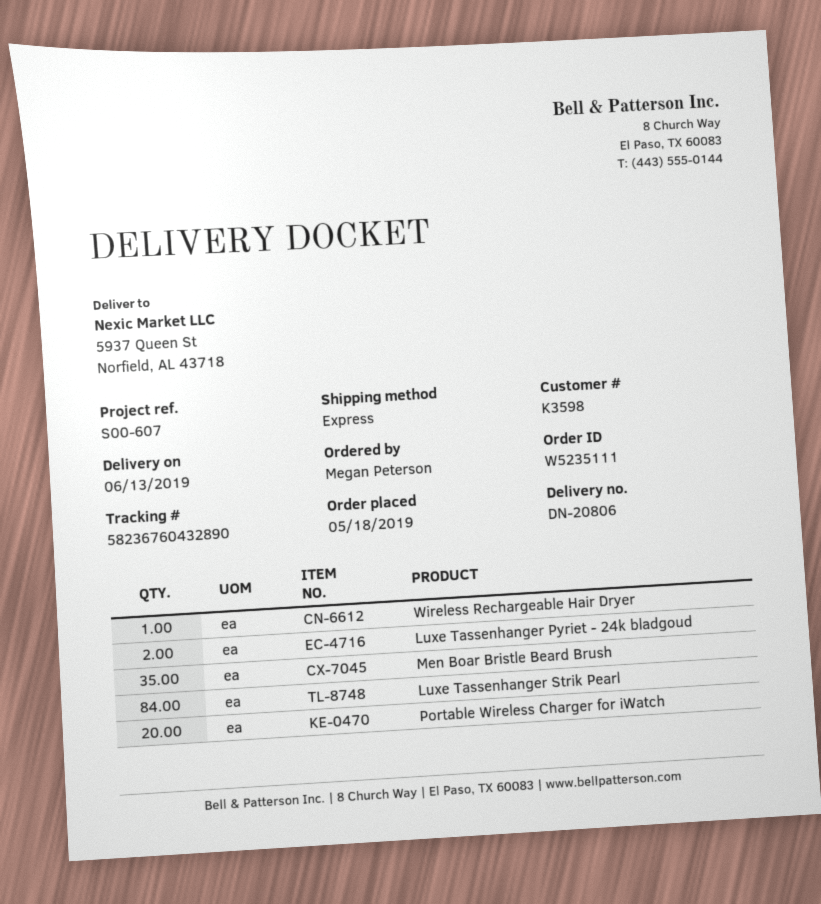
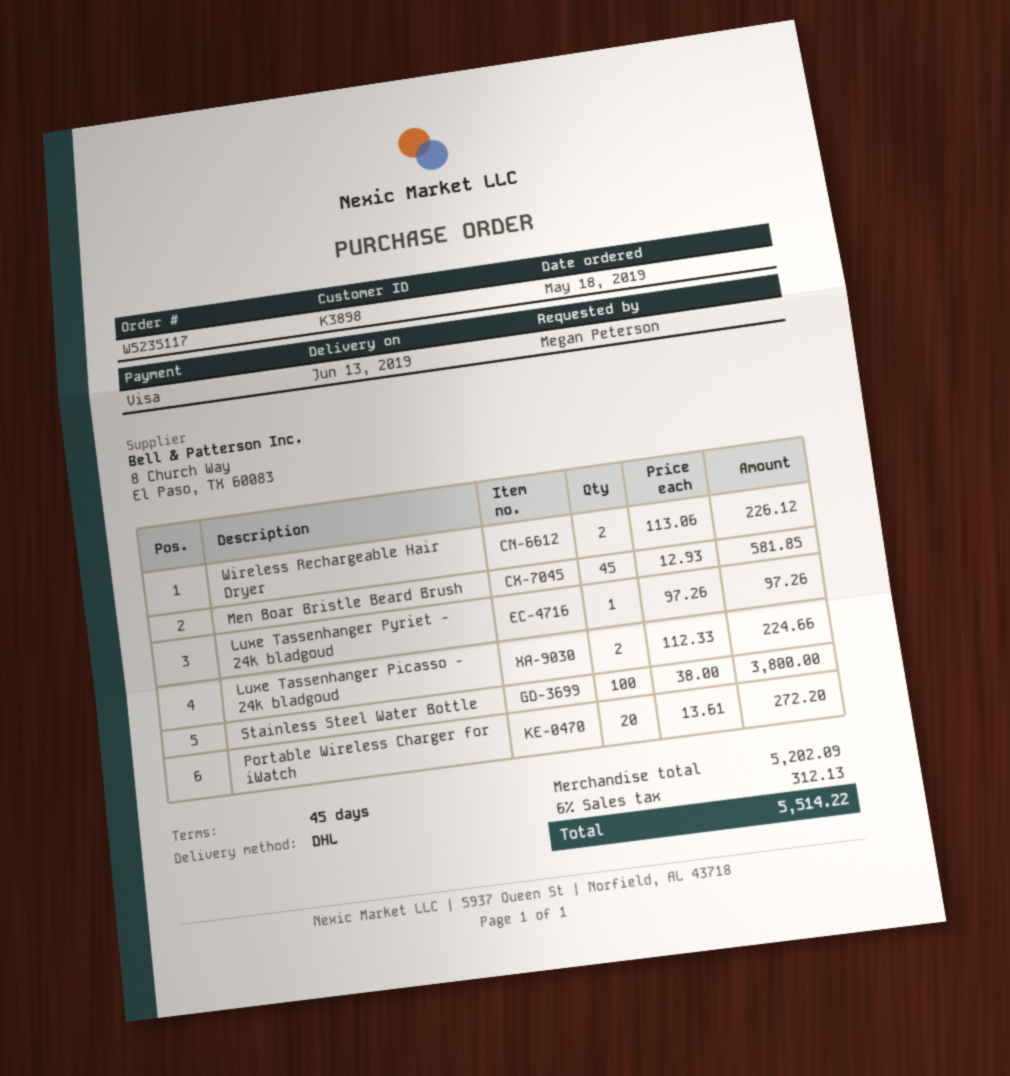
order number: W5235111 -> W5235117
customer number: K3598 -> K3898
shipping method: express -> DHL
Wireless Rechargeable Hair Dryer: 1 -> 2
Luxe Tassenhanger Pyriet - 24k bladgoud: 2 -> 1
Men Boar Bristle Beard Brush: 35 -> 45
Luxe Tassenhanger Strik Pearl: 84 -> none
Luxe Tassenhanger Picasso - 24k bladgoud: none -> 2
Stainless Steel Water Bottle: none -> 100

